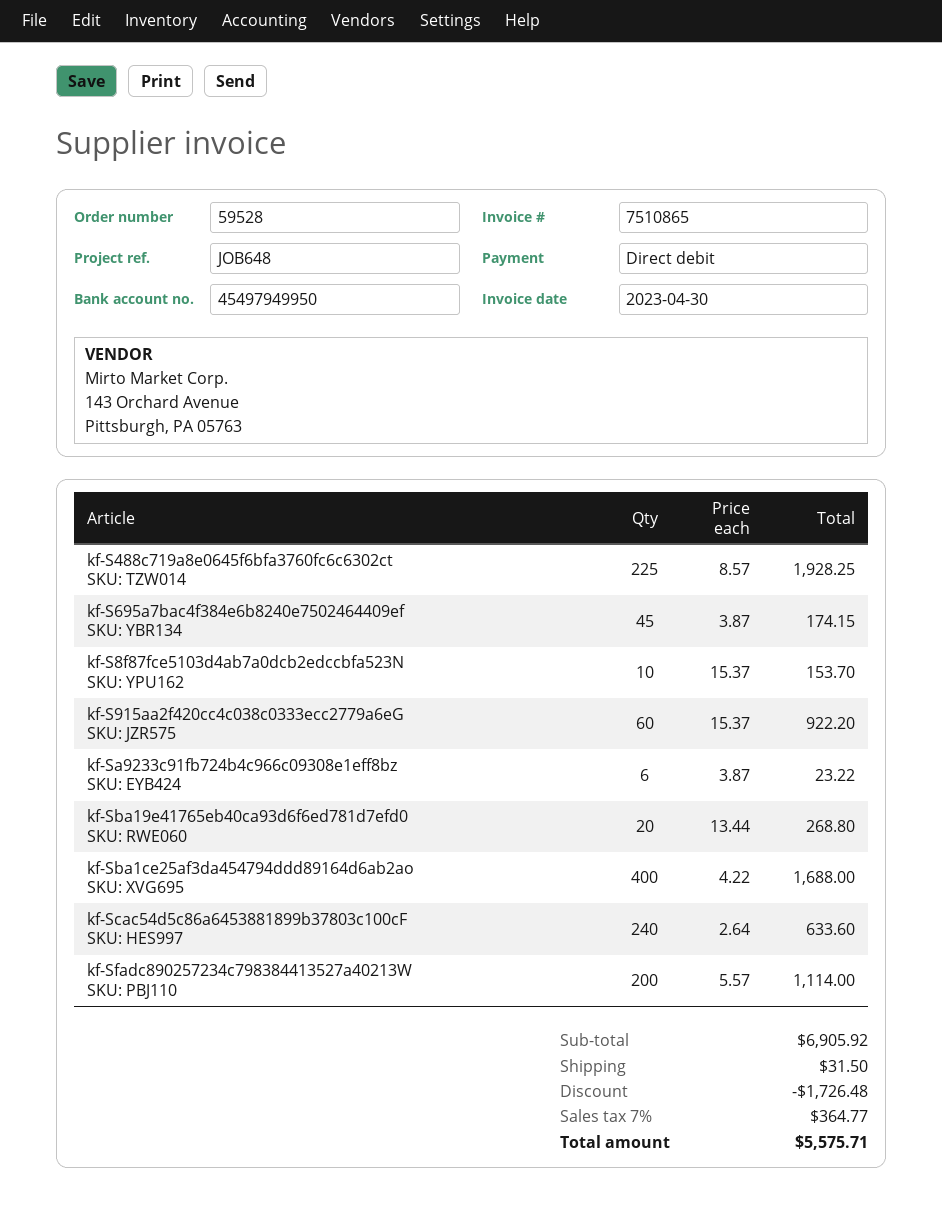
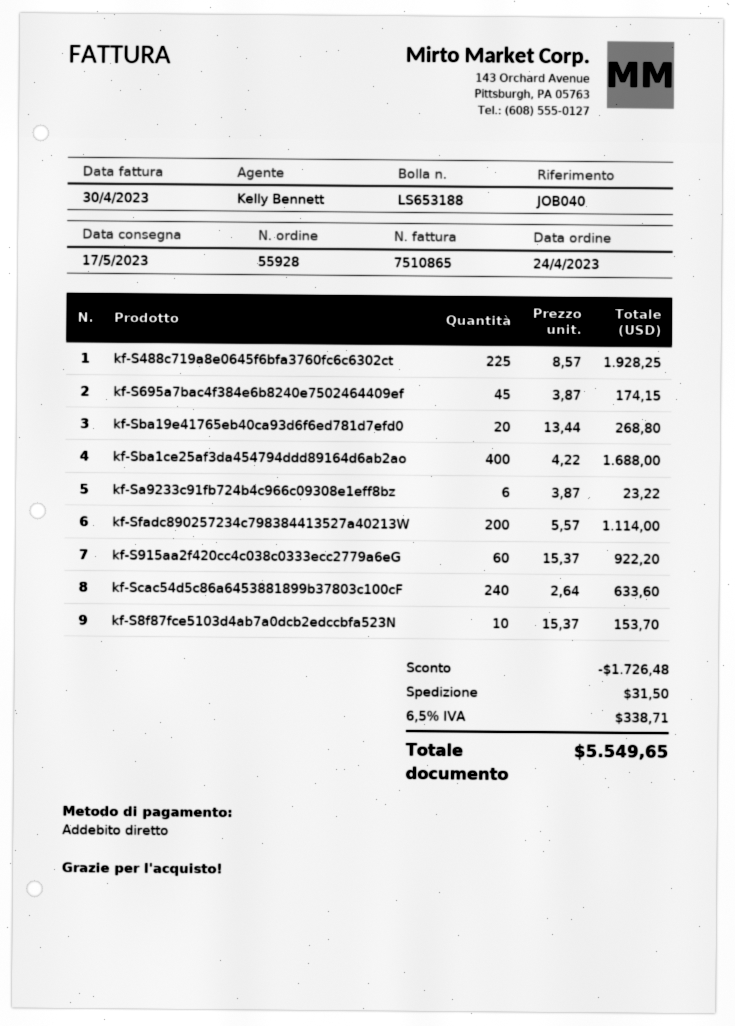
order number: 59528 -> 55928
reference: JOB648 -> JOB040
tax: 7% = 364.77 -> 6.5% = 338.71
total: 5575.71 -> 5549.65

